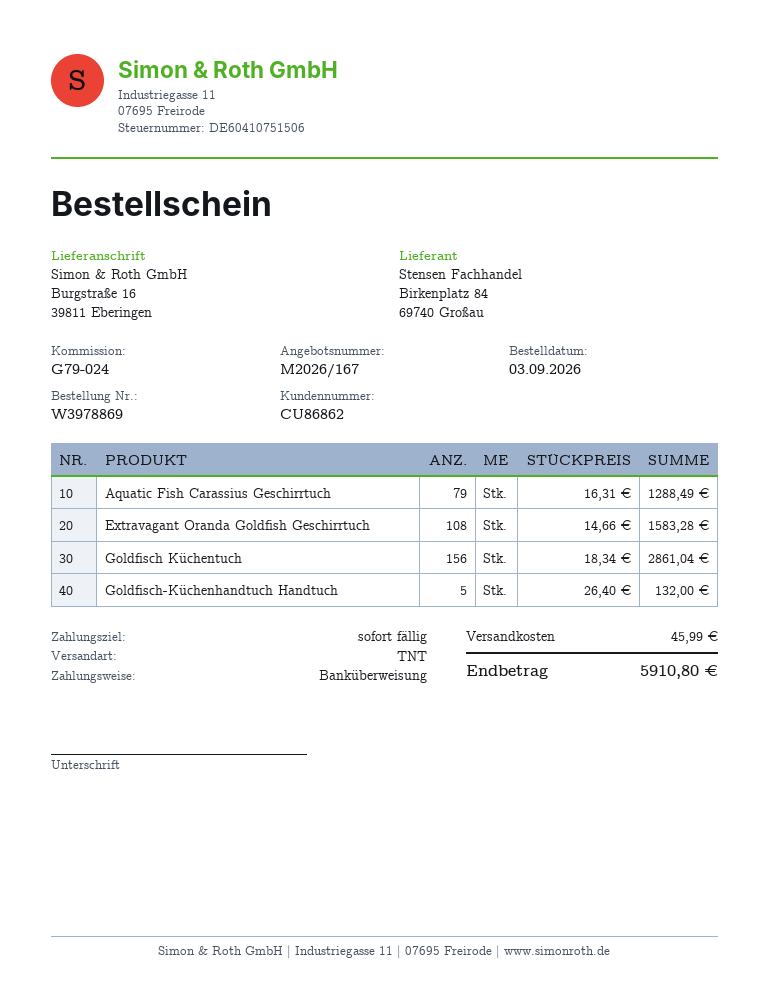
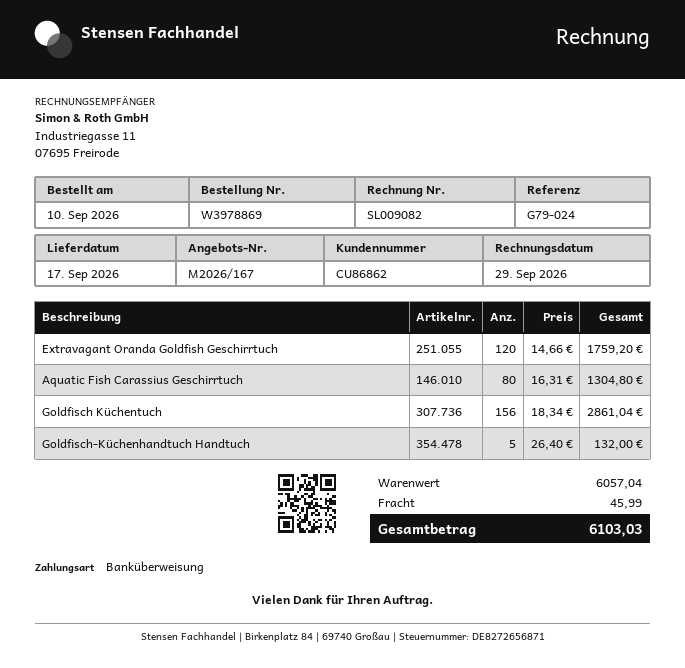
order date: 2026-09-03 -> 2026-09-10
Aquatic Fish Carassius Geschirrtuch: 79 x 16.31 = 1288.49 -> 80 x 16.31 = 1304.80
Extravagant Oranda Goldfish Geschirrtuch: 108 x 14.66 = 1583.28 -> 120 x 14.66 = 1759.20
total: 5910.80 -> 6103.03

